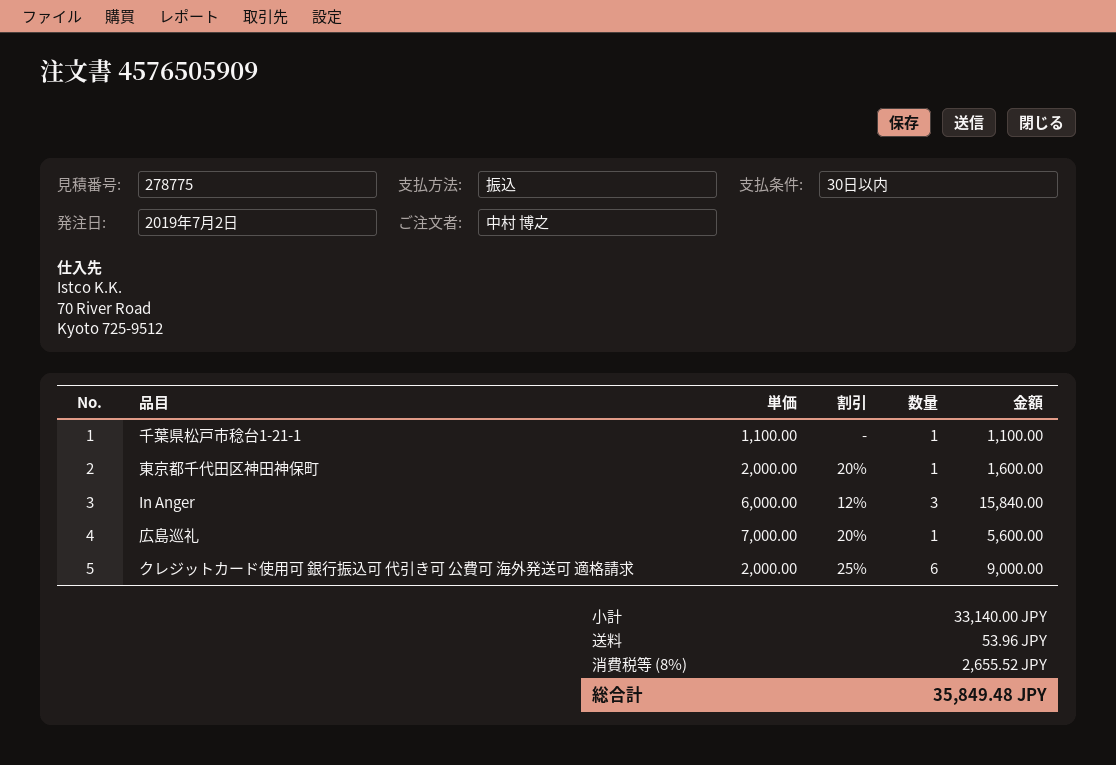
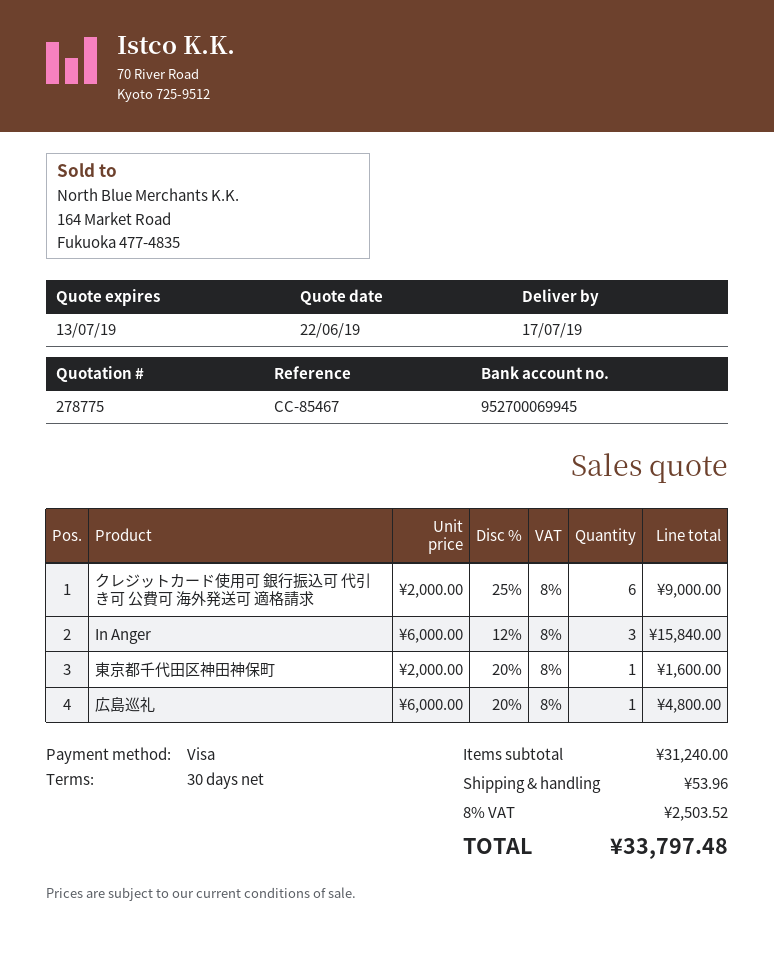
payment method: bank transfer -> Visa
千葉県松戸市稔台1-21-1: 1 x 1100.00 = 1100.00 -> none
広島巡礼: 1 x 7000.00 - 20% = 5600.00 -> 1 x 6000.00 - 20% = 4800.00
subtotal: 33140.00 -> 31240.00
tax: 8% = 2655.52 -> 8% = 2503.52
total: 35849.48 -> 33797.48

